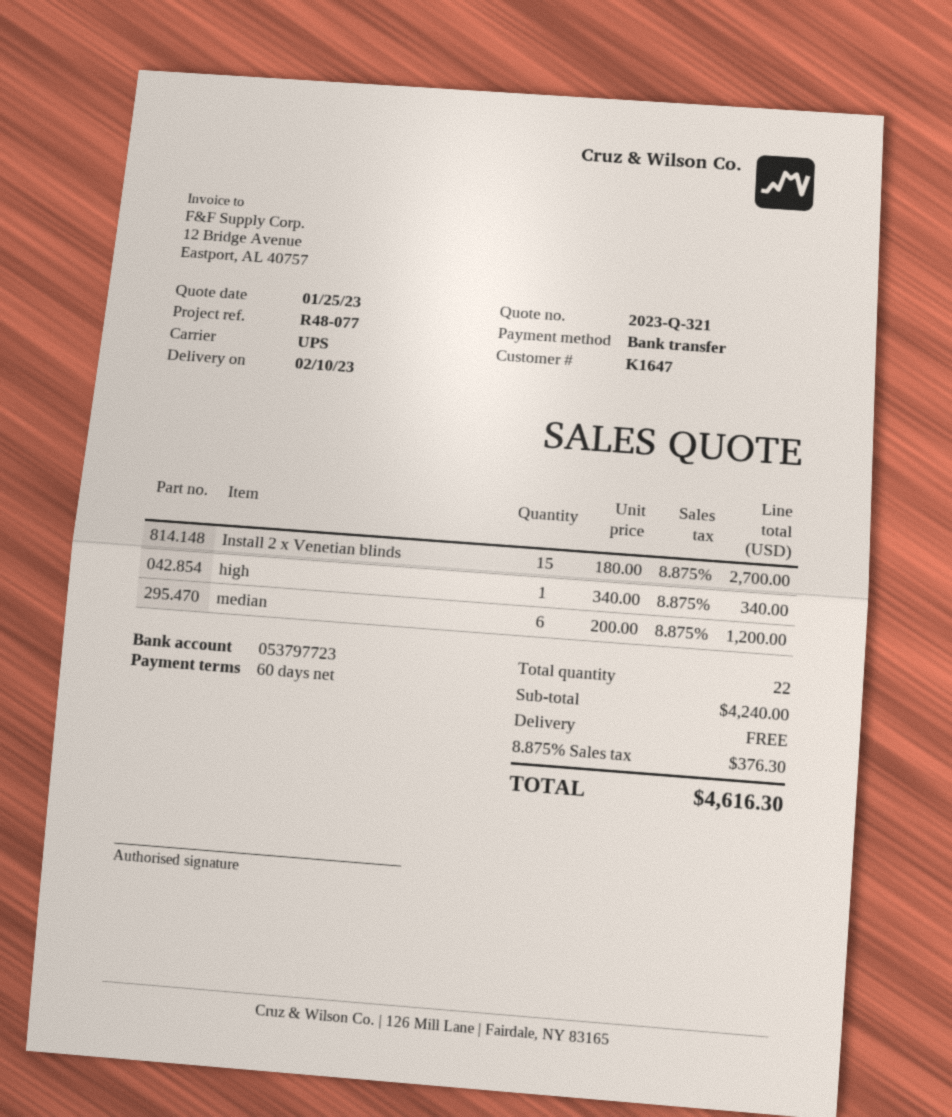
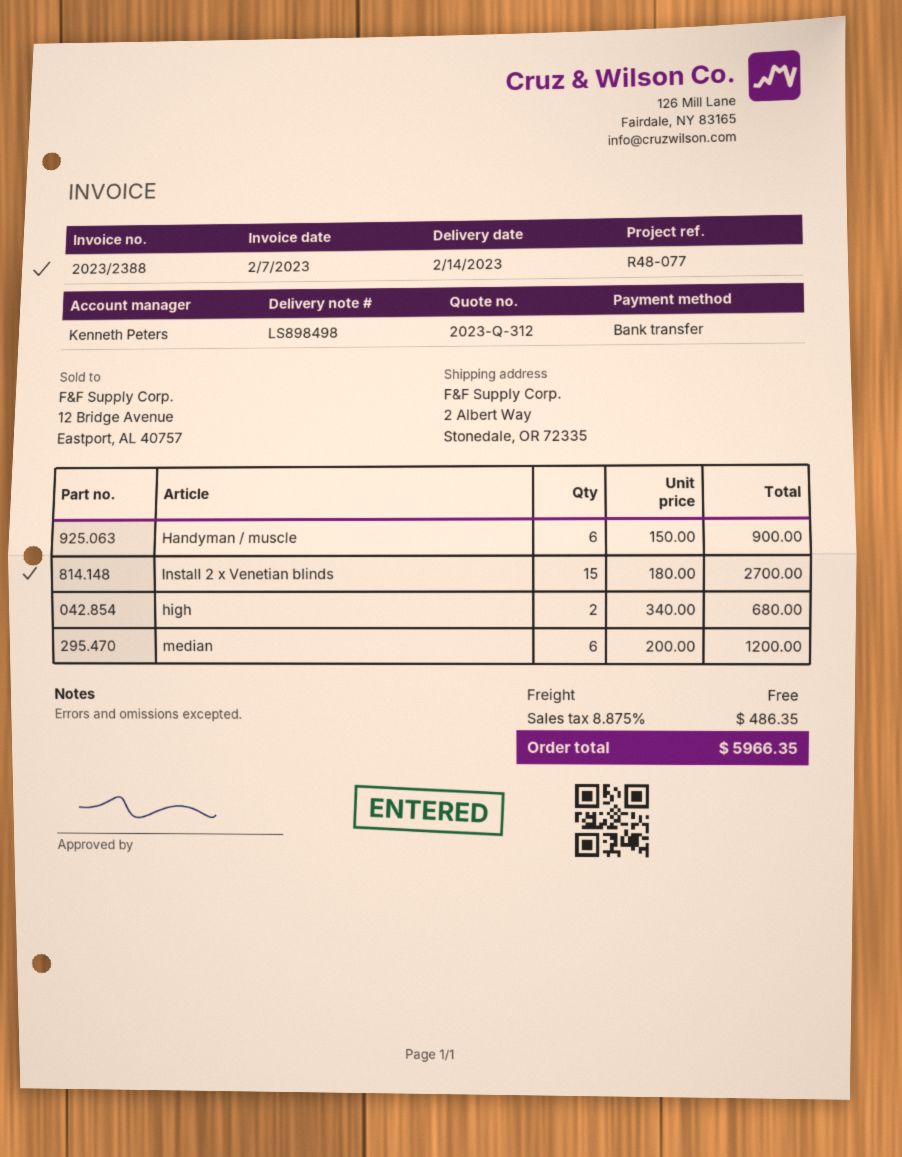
quote number: 2023-Q-321 -> 2023-Q-312
delivery date: 2023-02-10 -> 2023-02-14
high: 1 x 340.00 = 340.00 -> 2 x 340.00 = 680.00
Handyman / muscle: none -> 6 x 150.00 = 900.00
tax: 8.875% = 376.30 -> 8.875% = 486.35
total: 4616.30 -> 5966.35

